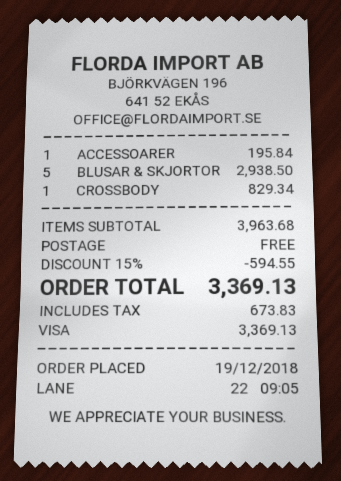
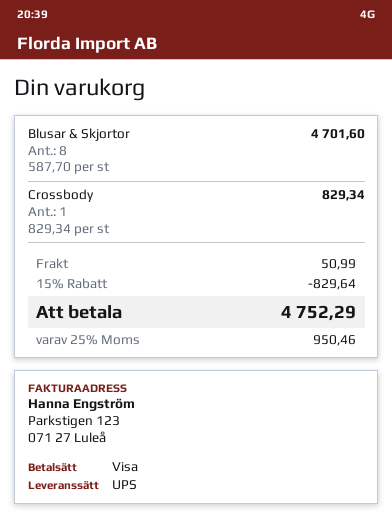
ACCESSOARER: 1 for 195.84 -> none
BLUSAR & SKJORTOR: 5 for 2938.50 -> 8 for 4701.60
discount: 15% = 594.55 -> 15% = 829.64
shipping: 0.00 -> 50.99
tax: 673.83 -> 950.46
total: 3369.13 -> 4752.29

